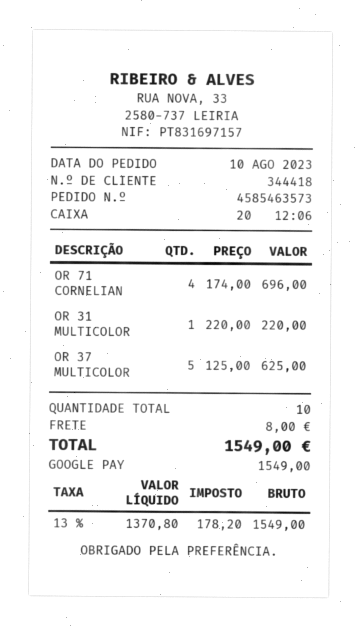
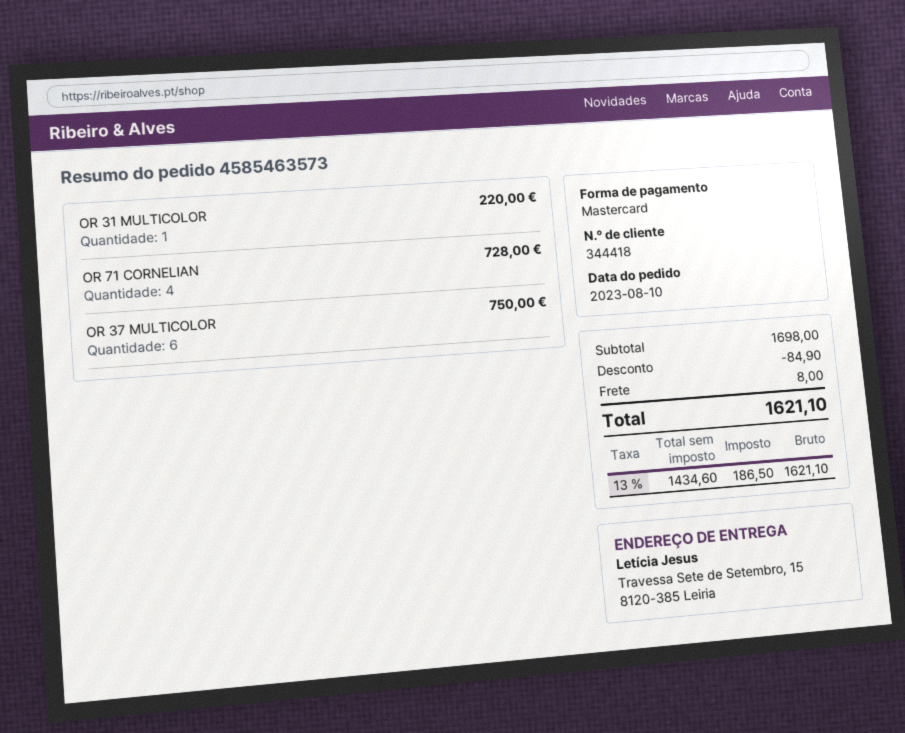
payment method: Google Pay -> Mastercard
OR 71 CORNELIAN: 4 for 696.00 -> 4 for 728.00
OR 37 MULTICOLOR: 5 for 625.00 -> 6 for 750.00
discount: none -> 84.90
net: 1370.80 -> 1434.60
tax: 13% = 178.20 -> 13% = 186.50
total: 1549.00 -> 1621.10

